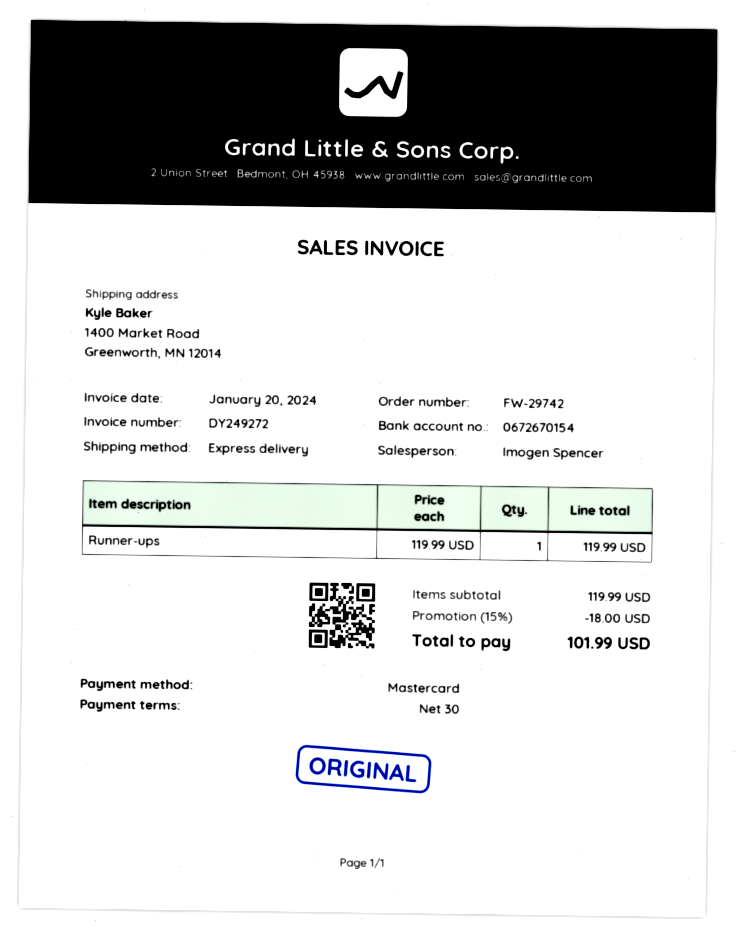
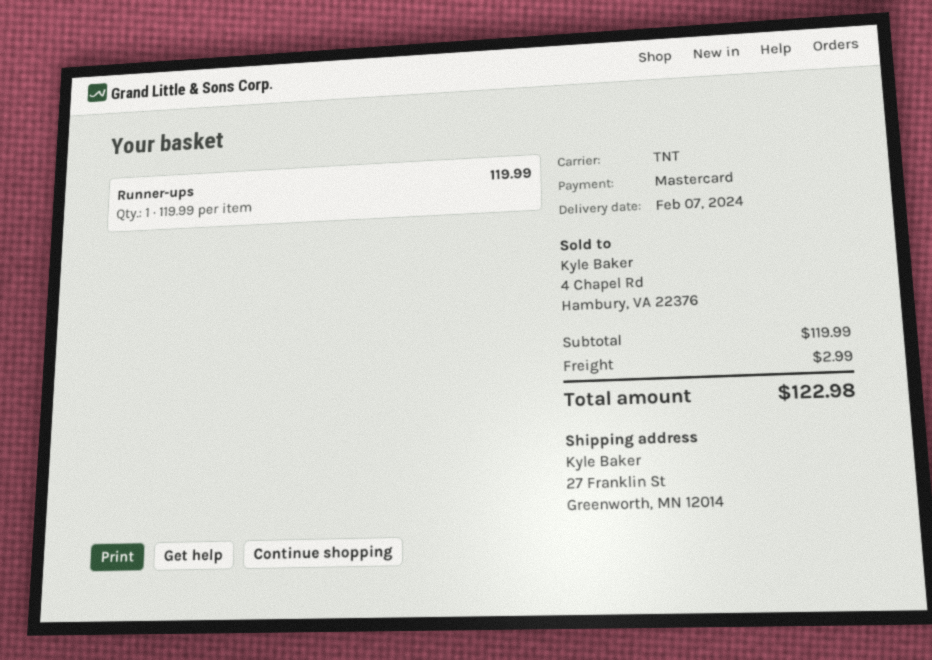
shipping method: express -> TNT
ship to: 1400 Market Road, Greenworth, MN 12014 -> 27 Franklin St, Greenworth, MN 12014
discount: 15% = 18.00 -> none
shipping: none -> 2.99
total: 101.99 -> 122.98

